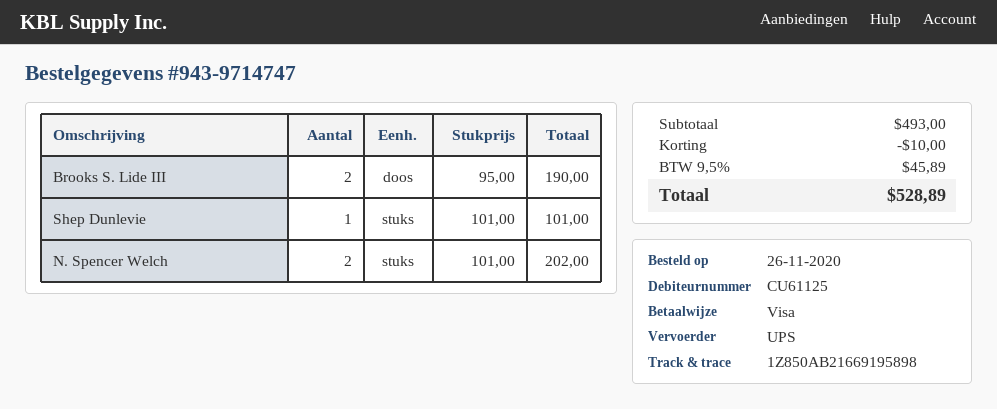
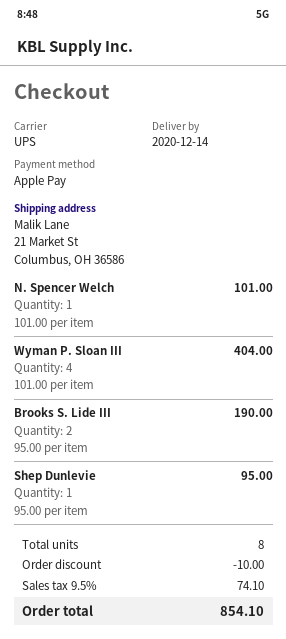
payment method: Visa -> Apple Pay
Shep Dunlevie: 1 x 101.00 = 101.00 -> 1 x 95.00 = 95.00
N. Spencer Welch: 2 x 101.00 = 202.00 -> 1 x 101.00 = 101.00
Wyman P. Sloan III: none -> 4 x 101.00 = 404.00
tax: 9.5% = 45.89 -> 9.5% = 74.10
total: 528.89 -> 854.10

